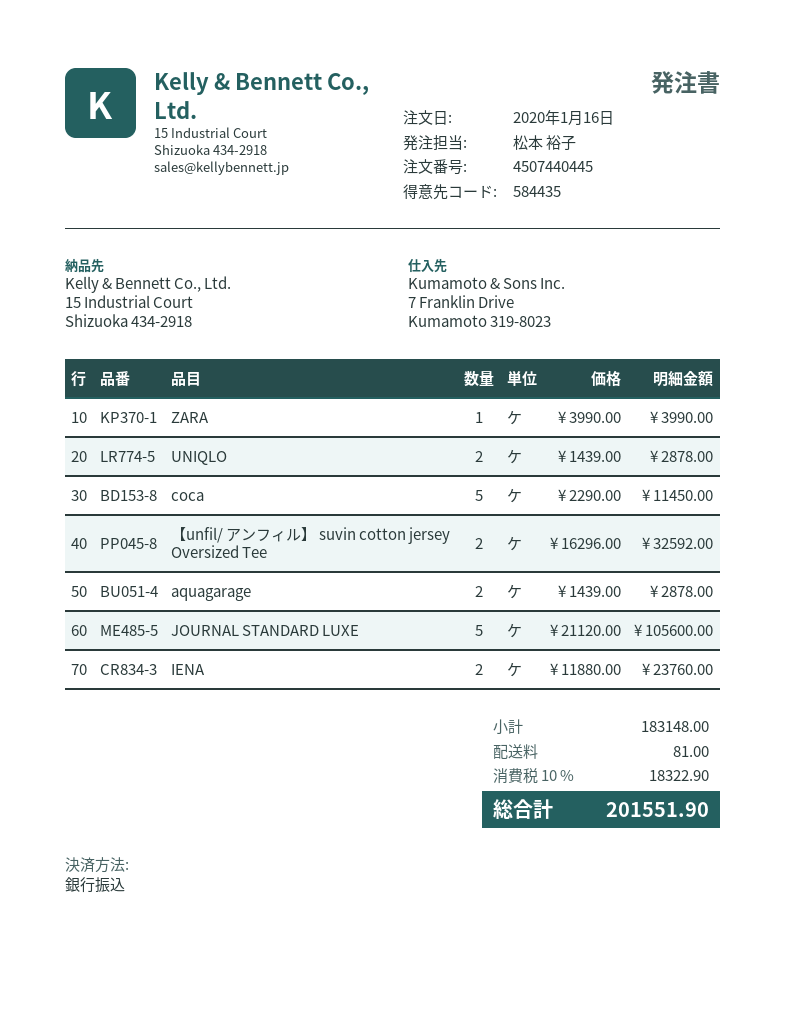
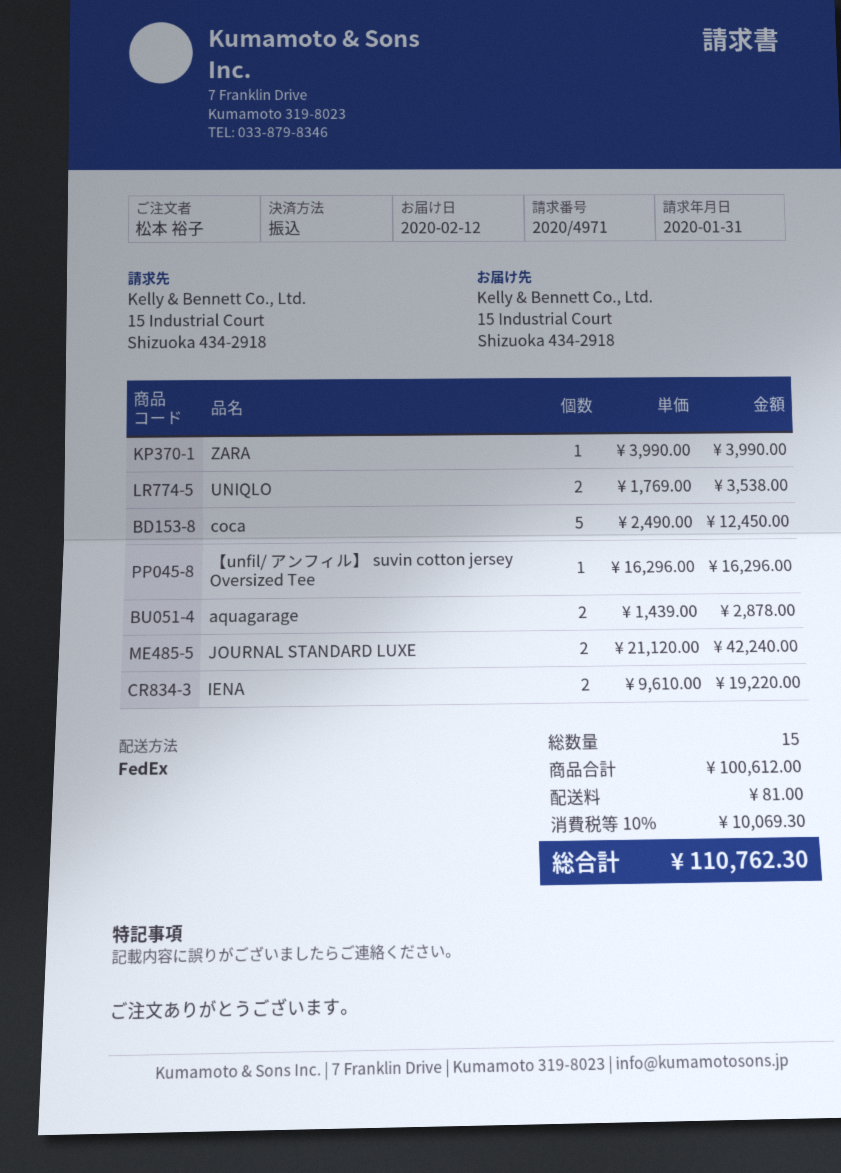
UNIQLO: 2 x 1439.00 = 2878.00 -> 2 x 1769.00 = 3538.00
coca: 5 x 2290.00 = 11450.00 -> 5 x 2490.00 = 12450.00
【unfil/ アンフィル】 suvin cotton jersey Oversized Tee: 2 x 16296.00 = 32592.00 -> 1 x 16296.00 = 16296.00
JOURNAL STANDARD LUXE: 5 x 21120.00 = 105600.00 -> 2 x 21120.00 = 42240.00
IENA: 2 x 11880.00 = 23760.00 -> 2 x 9610.00 = 19220.00
subtotal: 183148.00 -> 100612.00
tax: 10% = 18322.90 -> 10% = 10069.30
total: 201551.90 -> 110762.30

